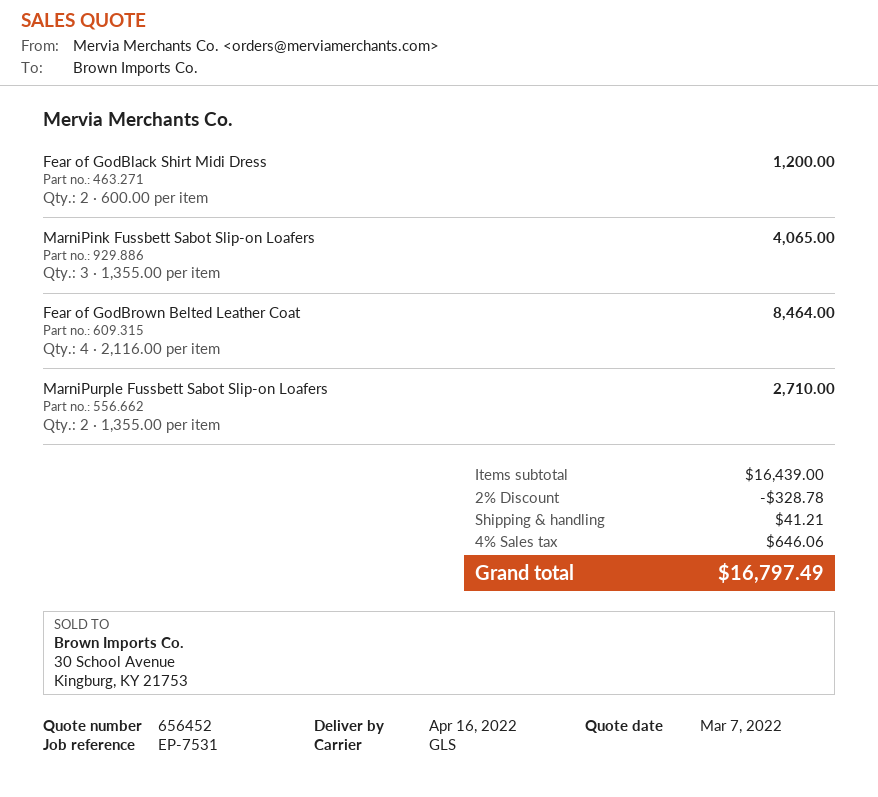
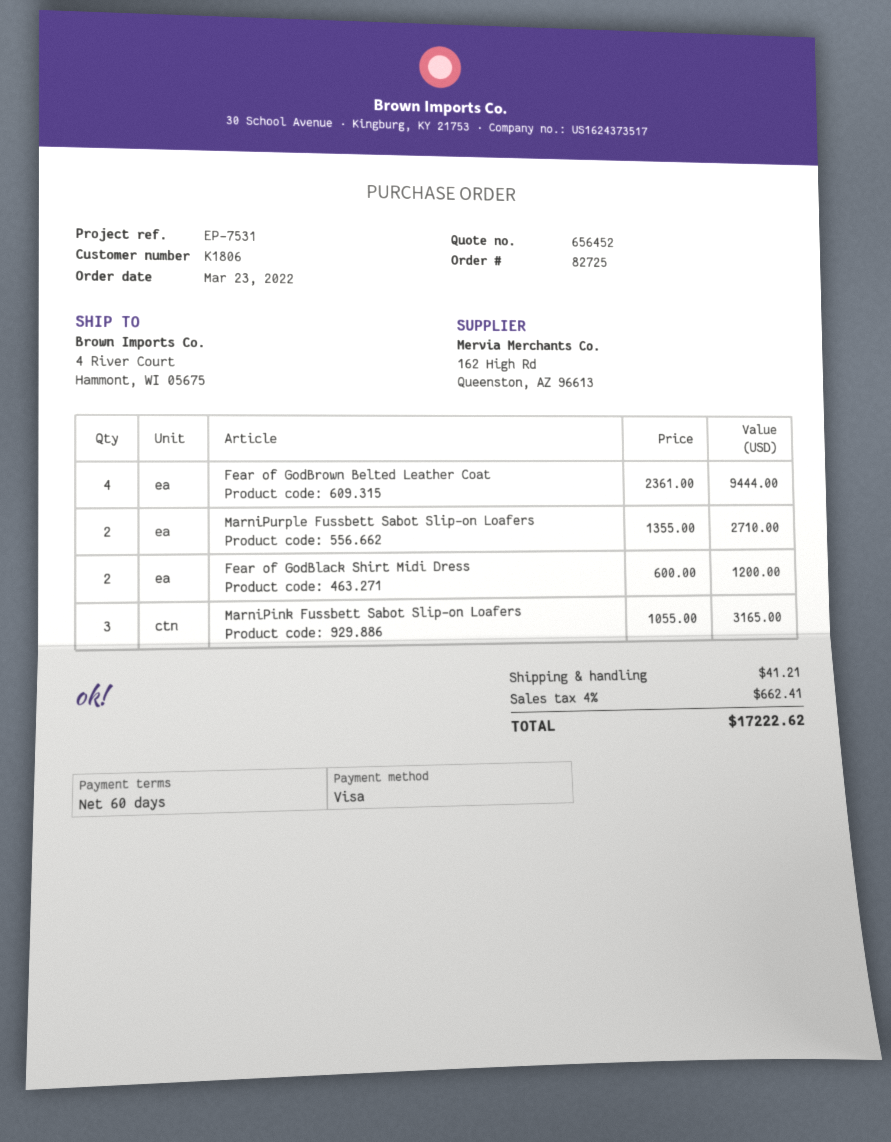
MarniPink Fussbett Sabot Slip-on Loafers: 3 x 1355.00 = 4065.00 -> 3 x 1055.00 = 3165.00
Fear of GodBrown Belted Leather Coat: 4 x 2116.00 = 8464.00 -> 4 x 2361.00 = 9444.00
discount: 2% = 328.78 -> none
tax: 4% = 646.06 -> 4% = 662.41
total: 16797.49 -> 17222.62

